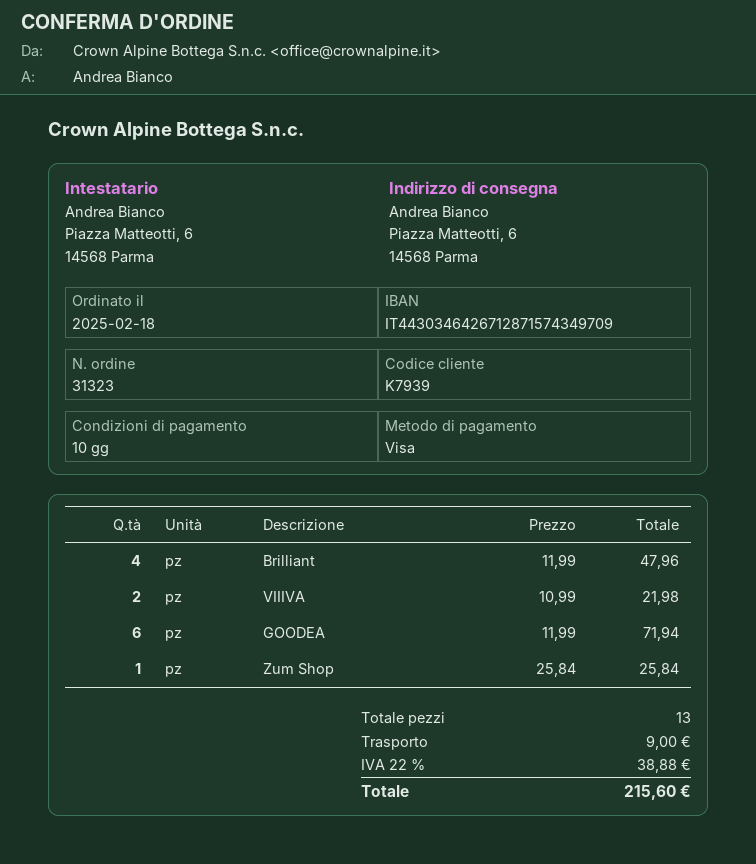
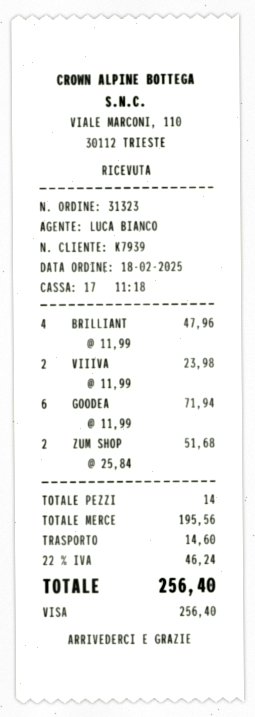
VIIIVA: 2 x 10.99 = 21.98 -> 2 x 11.99 = 23.98
Zum Shop: 1 x 25.84 = 25.84 -> 2 x 25.84 = 51.68
total quantity: 13 -> 14
shipping: 9.00 -> 14.60
tax: 22% = 38.88 -> 22% = 46.24
total: 215.60 -> 256.40

